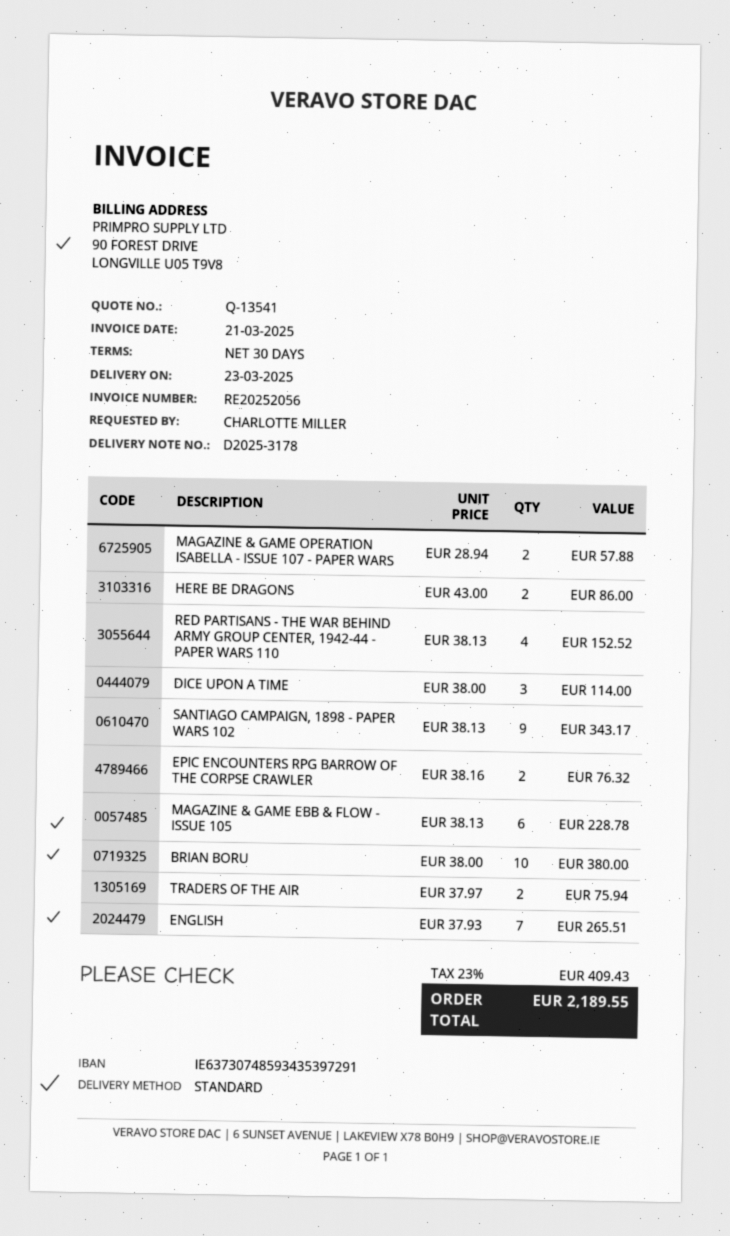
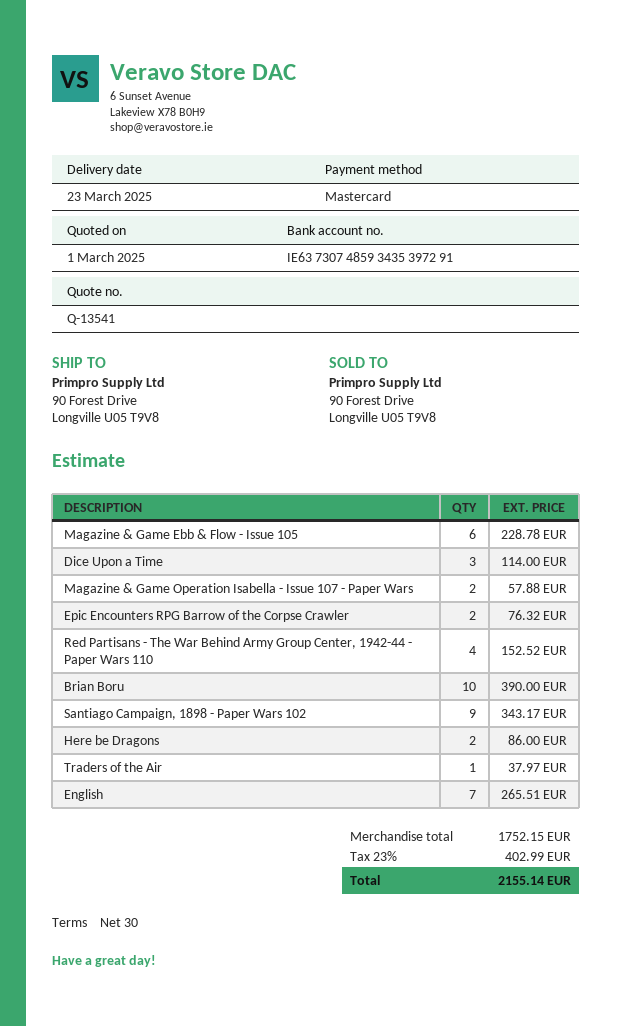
BRIAN BORU: 10 for 380.00 -> 10 for 390.00
TRADERS OF THE AIR: 2 for 75.94 -> 1 for 37.97
tax: 23% = 409.43 -> 23% = 402.99
total: 2189.55 -> 2155.14

